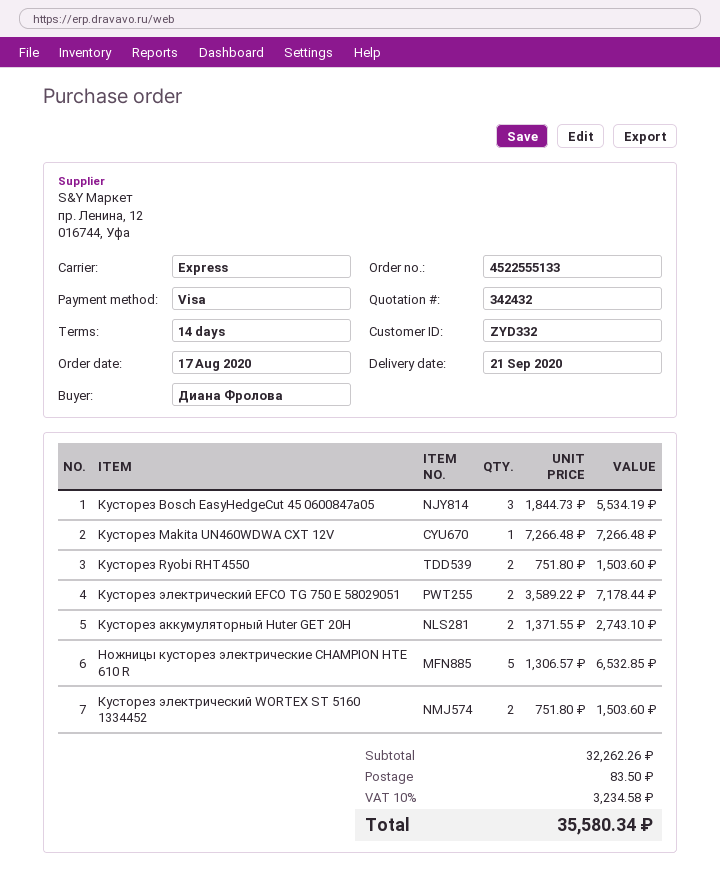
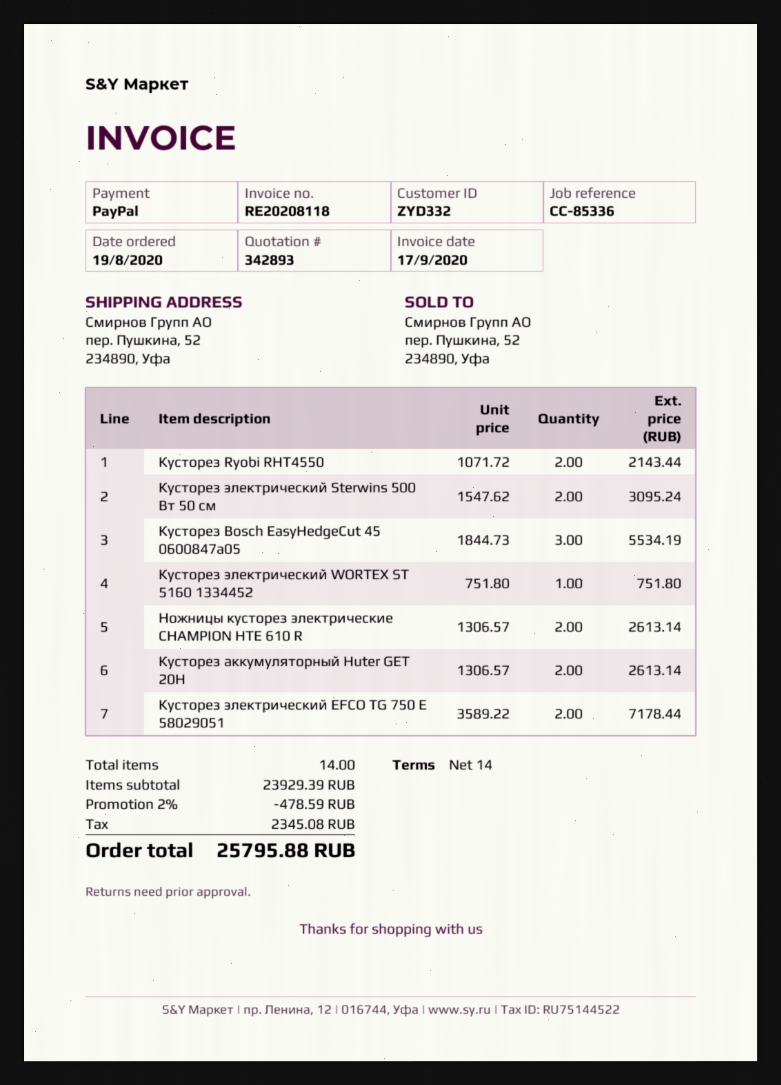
quote number: 342432 -> 342893
order date: 2020-08-17 -> 2020-08-19
payment method: Visa -> PayPal
Кусторез Makita UN460WDWA CXT 12V: 1 x 7266.48 = 7266.48 -> none
Кусторез Ryobi RHT4550: 2 x 751.80 = 1503.60 -> 2 x 1071.72 = 2143.44
Кусторез аккумуляторный Huter GET 20H: 2 x 1371.55 = 2743.10 -> 2 x 1306.57 = 2613.14
Ножницы кусторез электрические CHAMPION HTE 610 R: 5 x 1306.57 = 6532.85 -> 2 x 1306.57 = 2613.14
Кусторез электрический WORTEX ST 5160 1334452: 2 x 751.80 = 1503.60 -> 1 x 751.80 = 751.80
Кусторез электрический Sterwins 500 Вт 50 см: none -> 2 x 1547.62 = 3095.24
subtotal: 32262.26 -> 23929.39
discount: none -> 2% = 478.59
shipping: 83.50 -> none
tax: 3234.58 -> 2345.08
total: 35580.34 -> 25795.88

